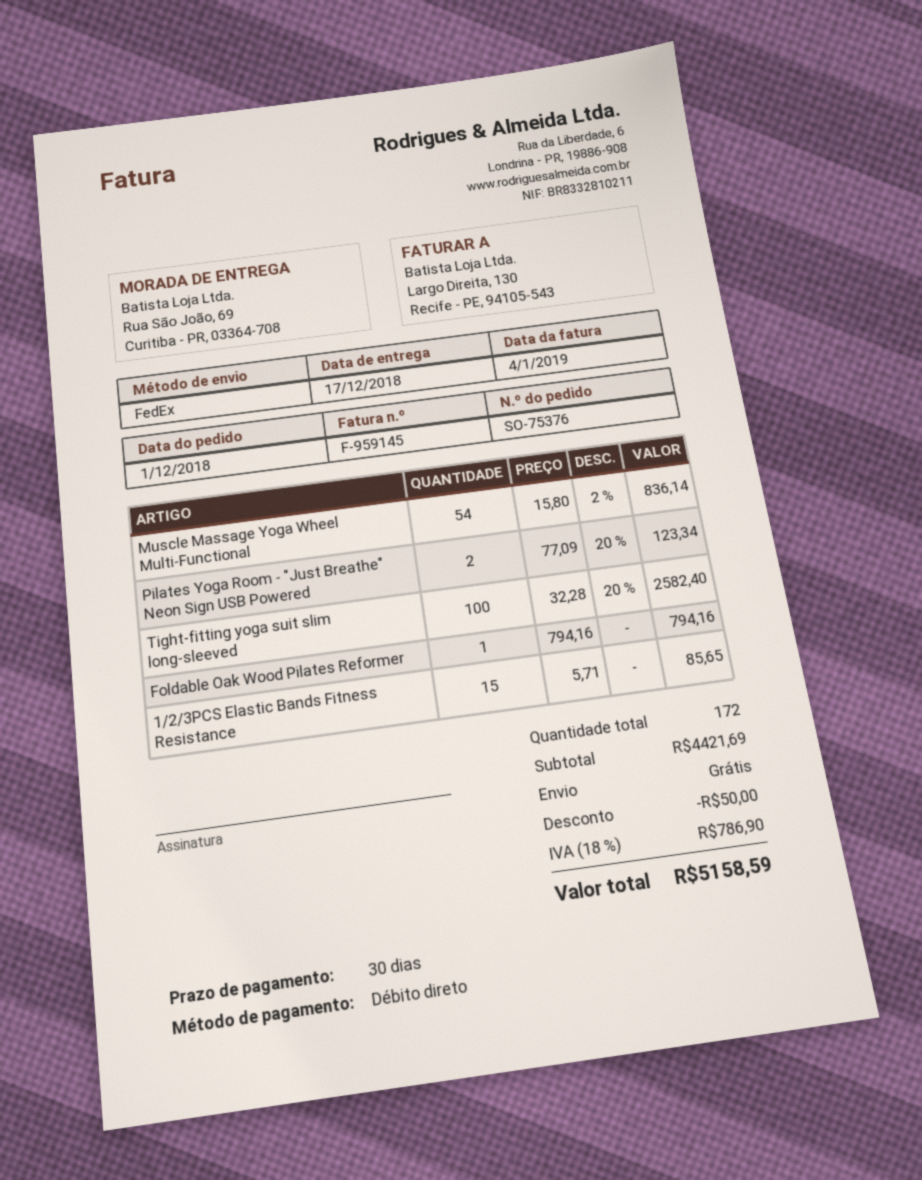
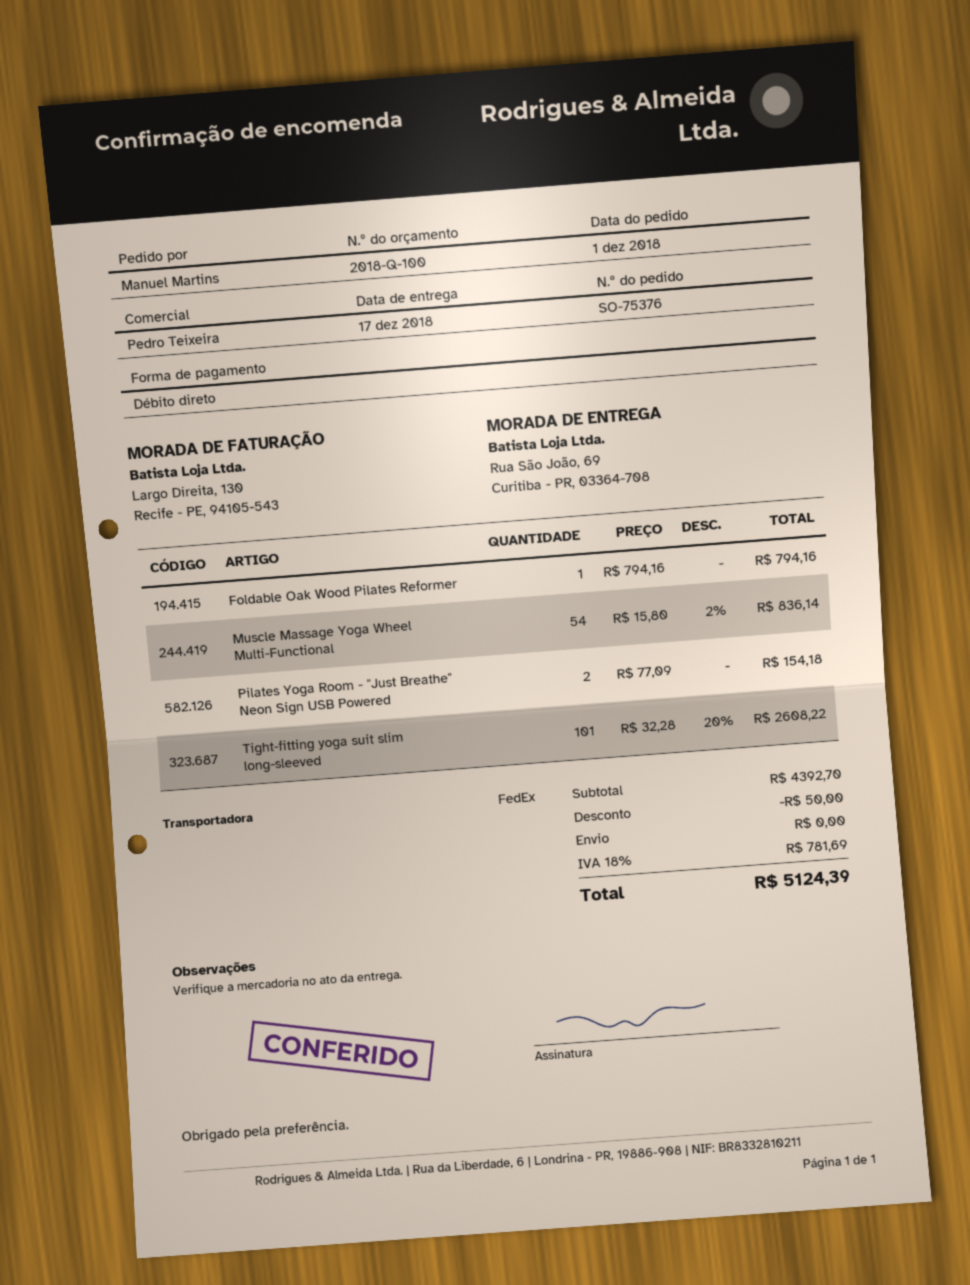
Pilates Yoga Room - "Just Breathe" Neon Sign USB Powered: 2 x 77.09 - 20% = 123.34 -> 2 x 77.09 = 154.18
Tight-fitting yoga suit slim long-sleeved: 100 x 32.28 - 20% = 2582.40 -> 101 x 32.28 - 20% = 2608.22
1/2/3PCS Elastic Bands Fitness Resistance: 15 x 5.71 = 85.65 -> none
subtotal: 4421.69 -> 4392.70
tax: 18% = 786.90 -> 18% = 781.69
total: 5158.59 -> 5124.39

